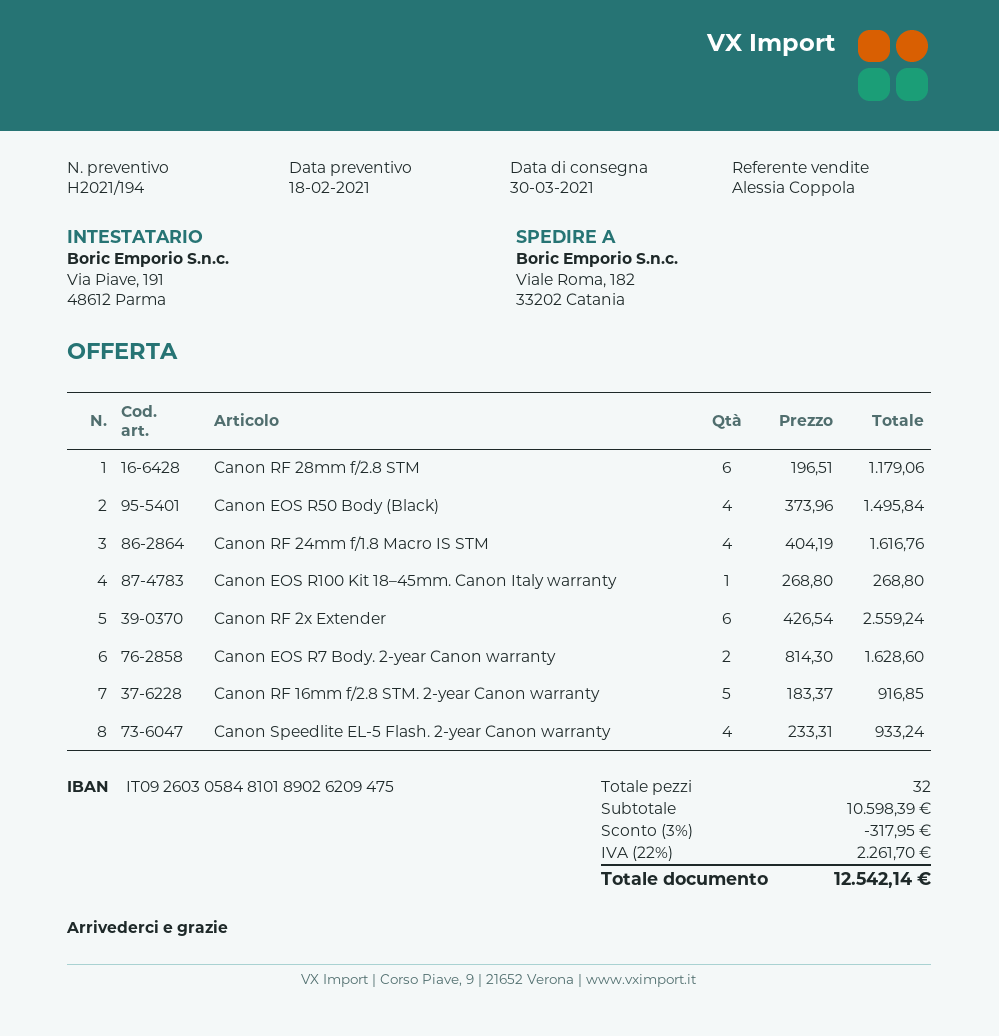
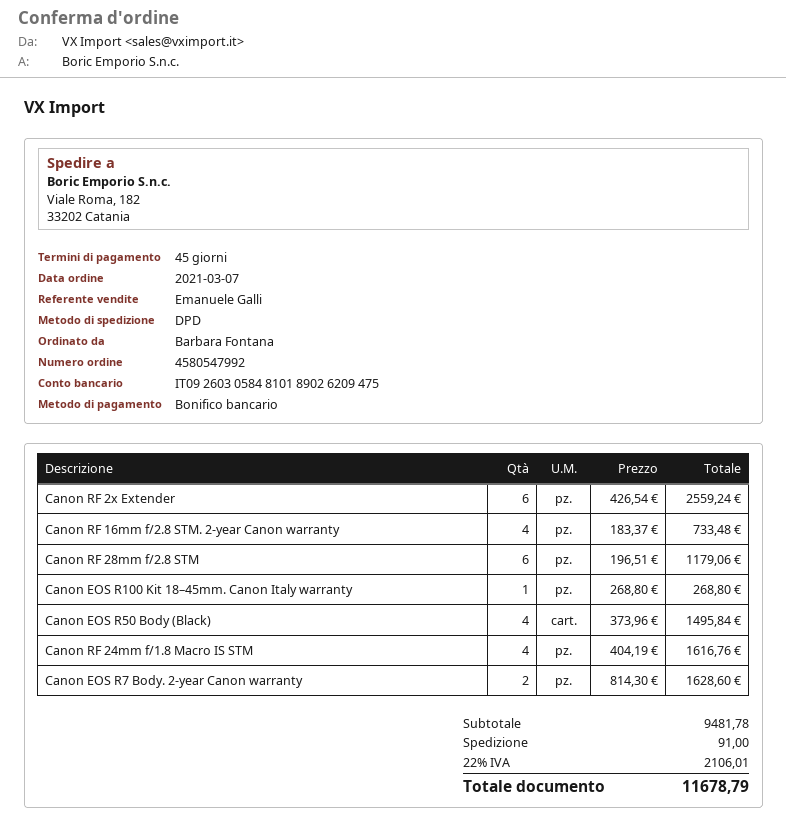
sales rep: Alessia Coppola -> Emanuele Galli
Canon RF 16mm f/2.8 STM. 2-year Canon warranty: 5 x 183.37 = 916.85 -> 4 x 183.37 = 733.48
Canon Speedlite EL-5 Flash. 2-year Canon warranty: 4 x 233.31 = 933.24 -> none
subtotal: 10598.39 -> 9481.78
discount: 3% = 317.95 -> none
shipping: none -> 91.00
tax: 22% = 2261.70 -> 22% = 2106.01
total: 12542.14 -> 11678.79

